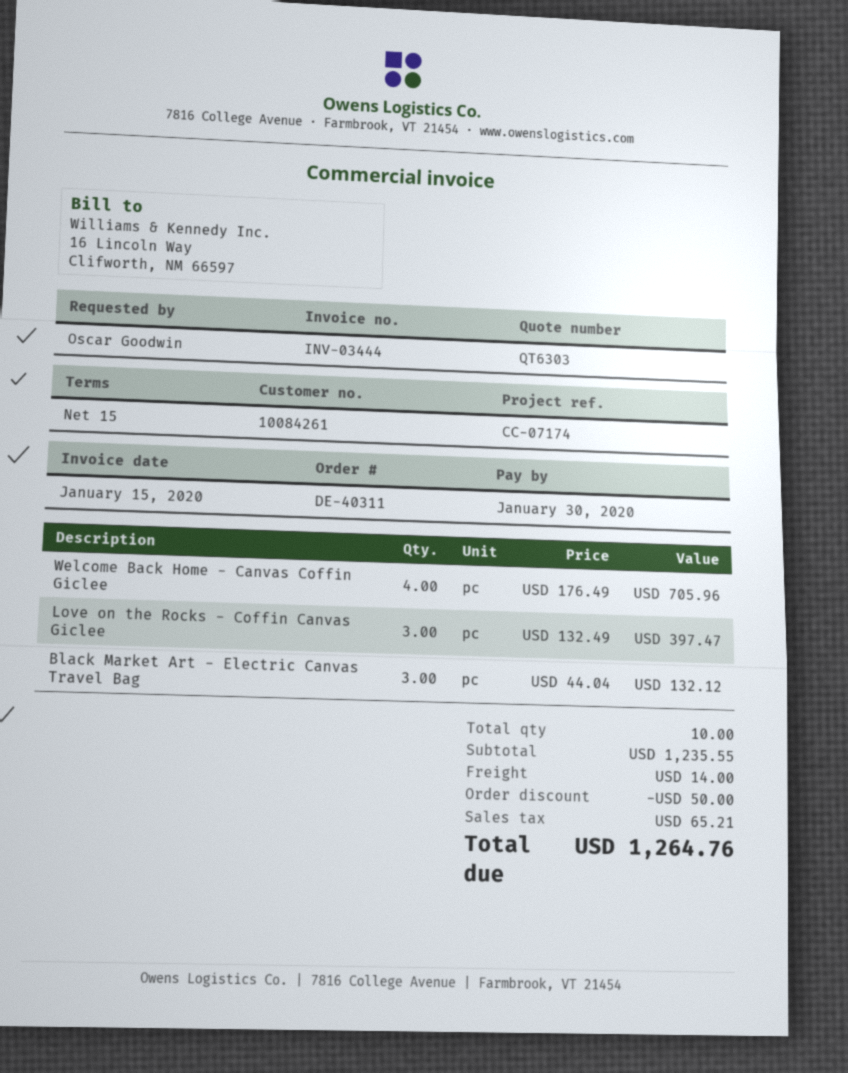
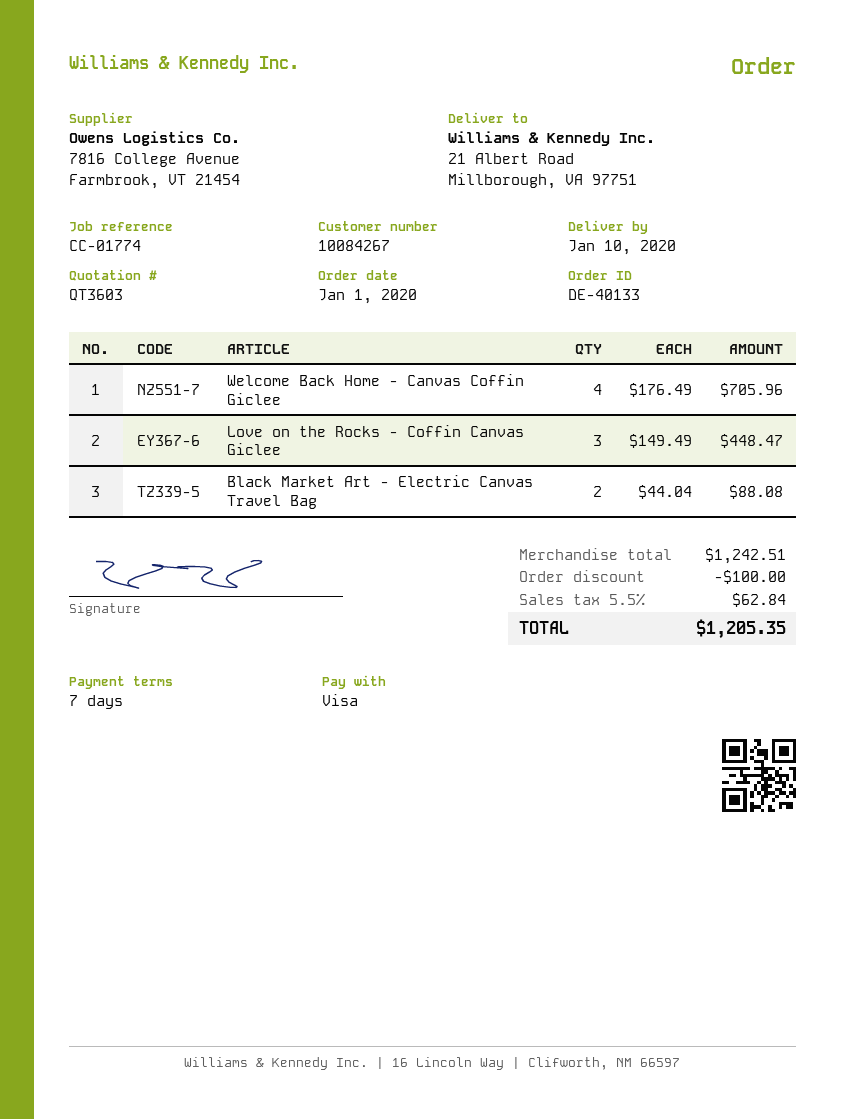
quote number: QT6303 -> QT3603
order number: DE-40311 -> DE-40133
payment terms: 15 days -> 7 days
customer number: 10084261 -> 10084267
reference: CC-07174 -> CC-01774
Love on the Rocks - Coffin Canvas Giclee: 3 x 132.49 = 397.47 -> 3 x 149.49 = 448.47
Black Market Art - Electric Canvas Travel Bag: 3 x 44.04 = 132.12 -> 2 x 44.04 = 88.08
subtotal: 1235.55 -> 1242.51
discount: 50.00 -> 100.00
shipping: 14.00 -> none
tax: 65.21 -> 62.84
total: 1264.76 -> 1205.35

